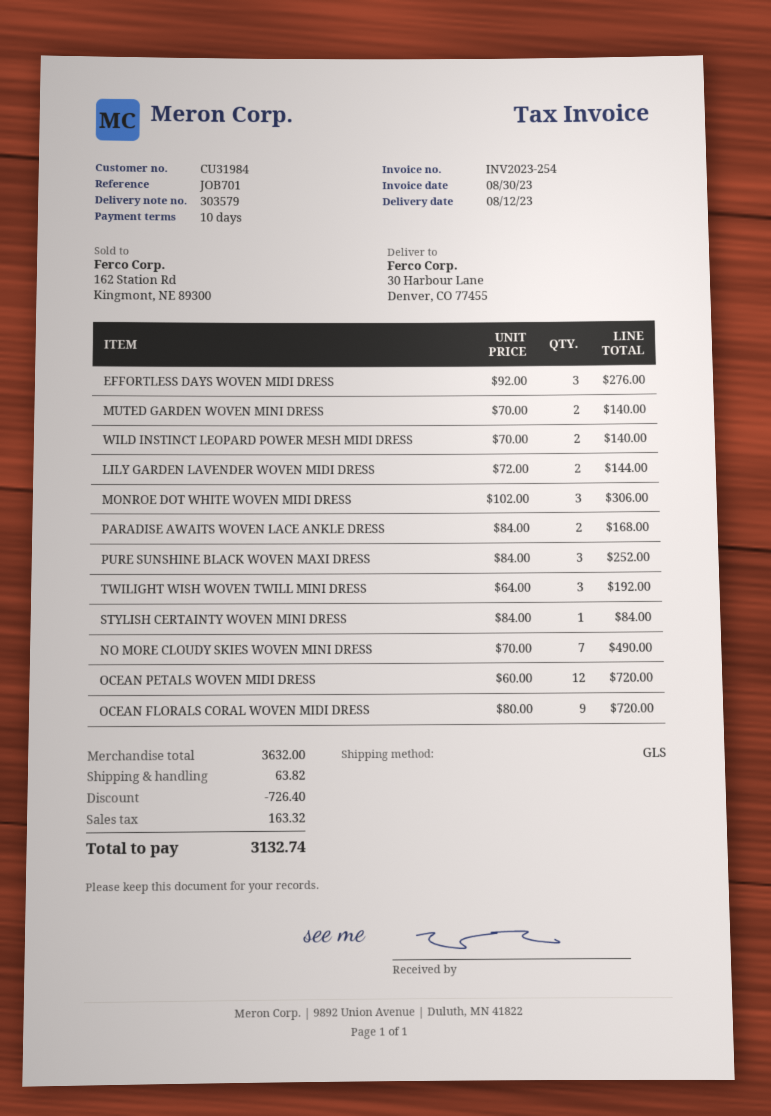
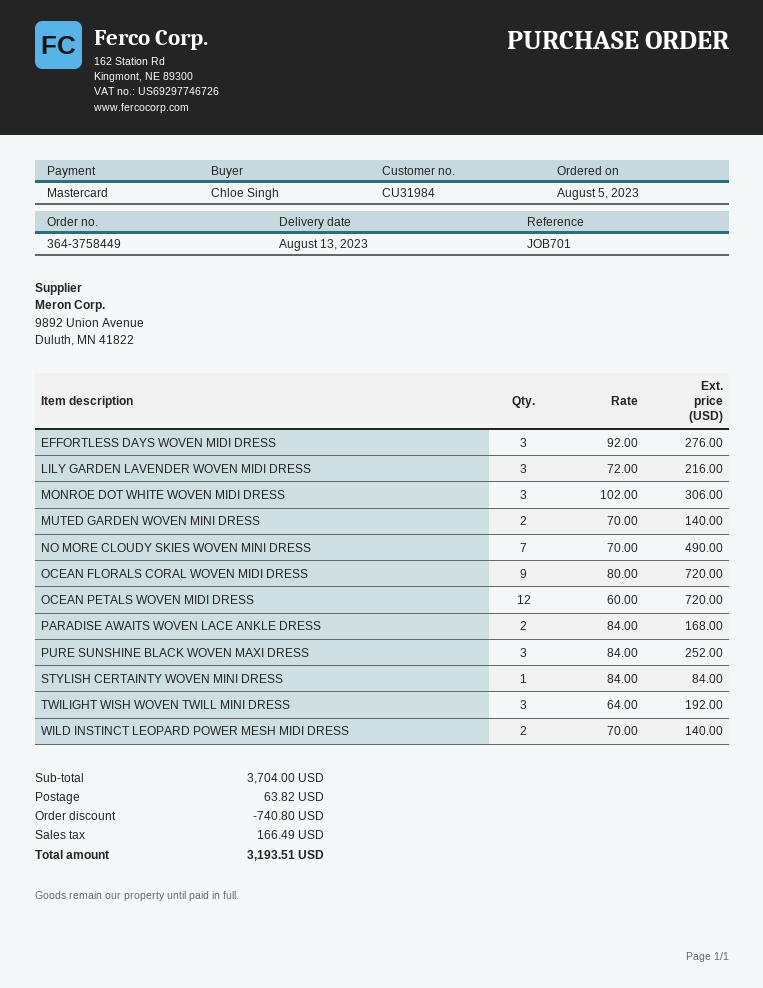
delivery date: 2023-08-12 -> 2023-08-13
LILY GARDEN LAVENDER WOVEN MIDI DRESS: 2 x 72.00 = 144.00 -> 3 x 72.00 = 216.00
subtotal: 3632.00 -> 3704.00
discount: 726.40 -> 740.80
tax: 163.32 -> 166.49
total: 3132.74 -> 3193.51

